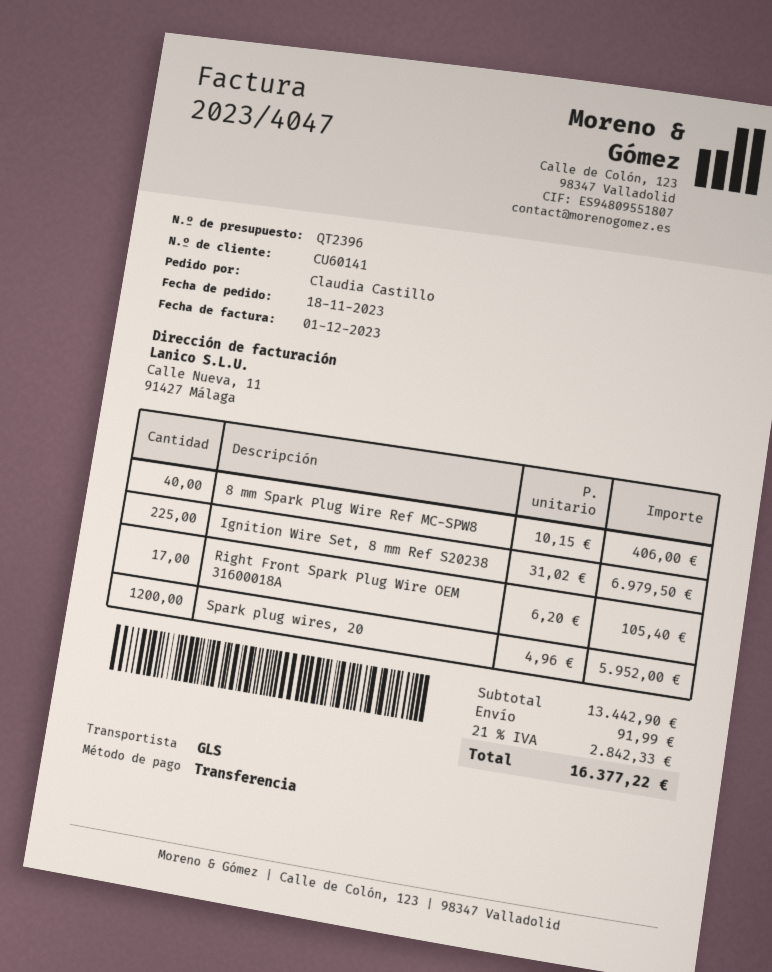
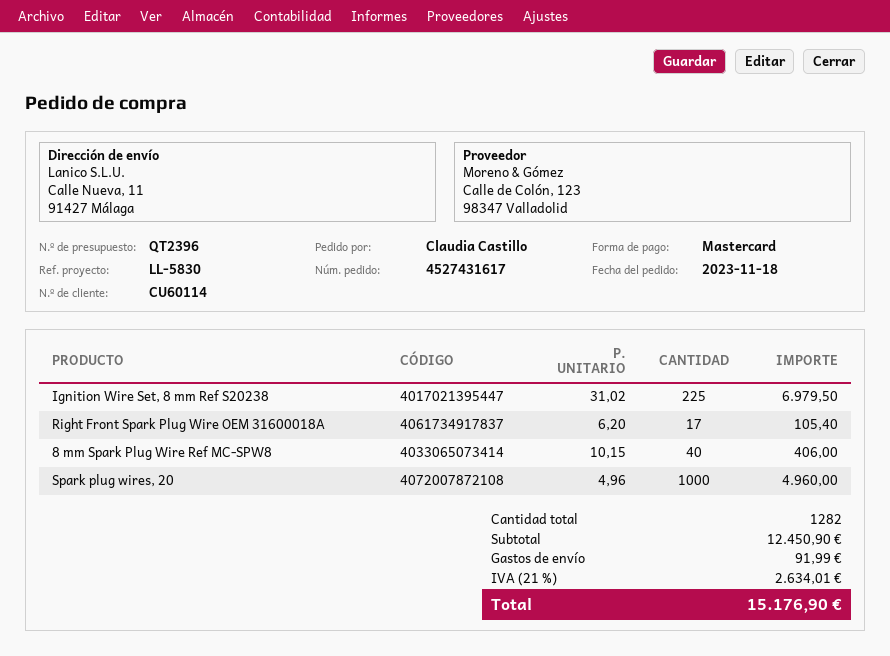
customer number: CU60141 -> CU60114
payment method: bank transfer -> Mastercard
Spark plug wires, 20: 1200 x 4.96 = 5952.00 -> 1000 x 4.96 = 4960.00
subtotal: 13442.90 -> 12450.90
tax: 21% = 2842.33 -> 21% = 2634.01
total: 16377.22 -> 15176.90

